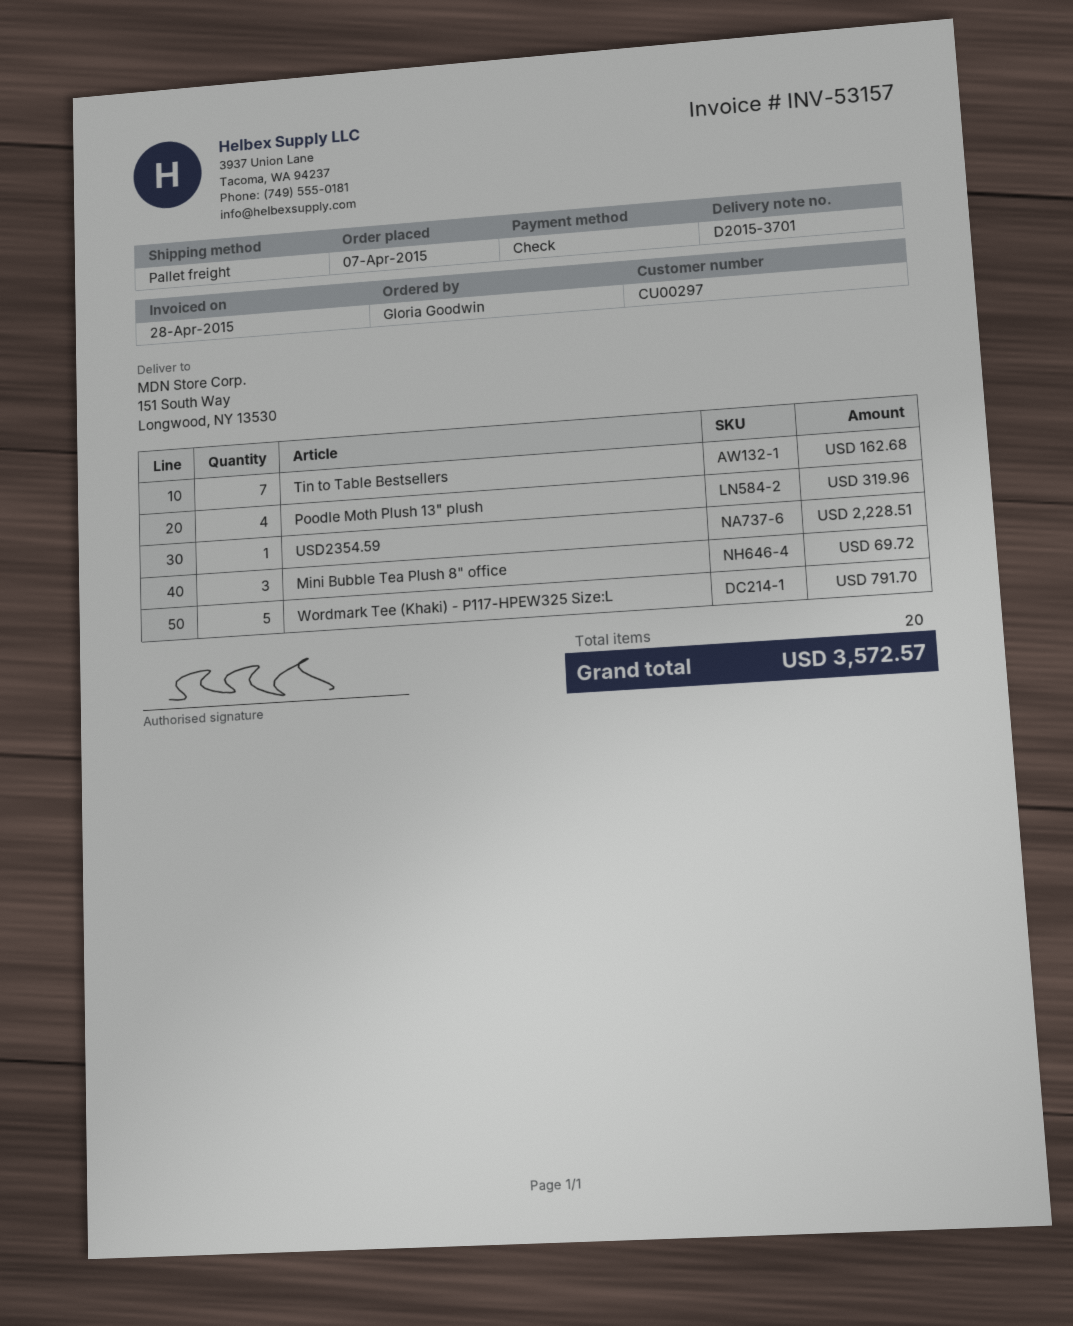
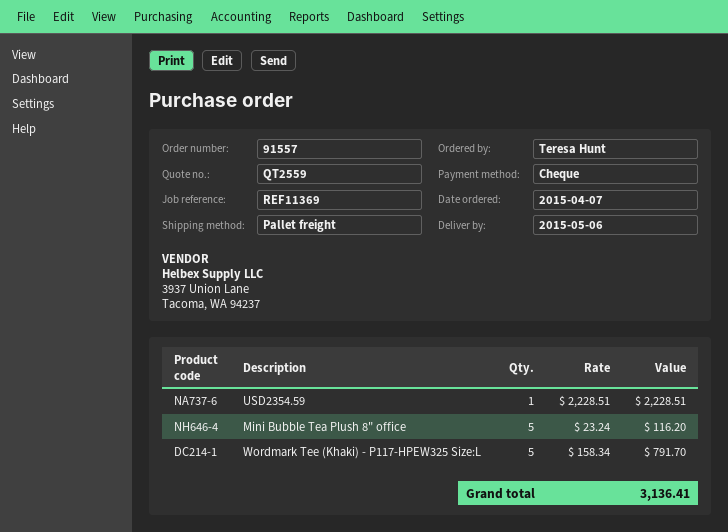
ordered by: Gloria Goodwin -> Teresa Hunt
Tin to Table Bestsellers: 7 for 162.68 -> none
Poodle Moth Plush 13" plush: 4 for 319.96 -> none
Mini Bubble Tea Plush 8" office: 3 for 69.72 -> 5 for 116.20
total: 3572.57 -> 3136.41

